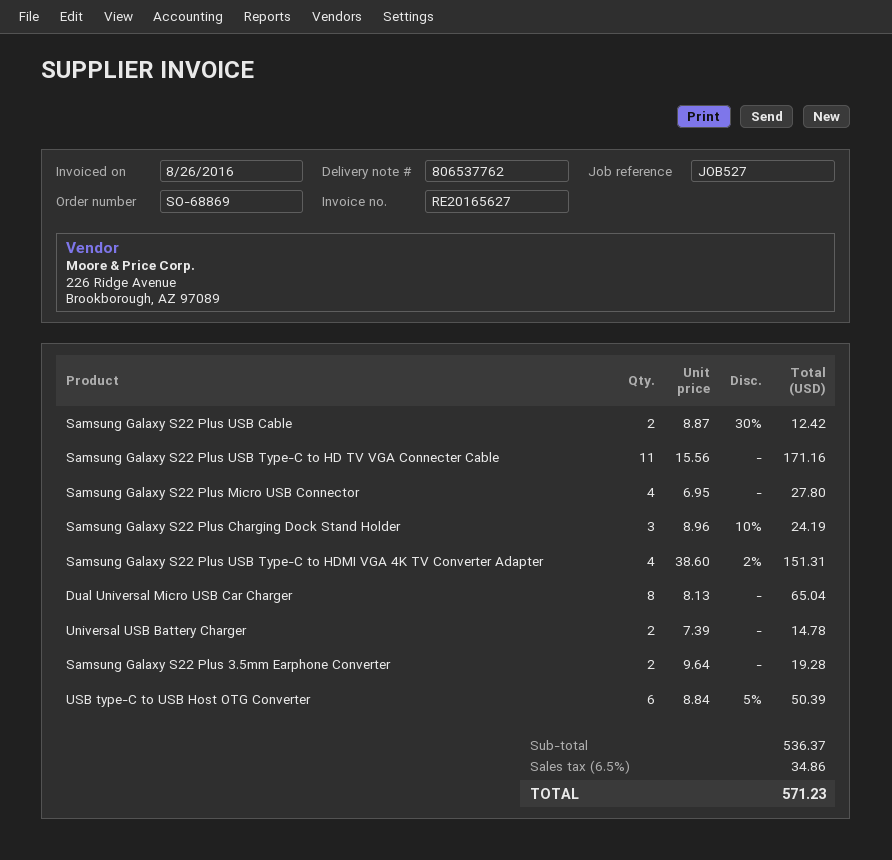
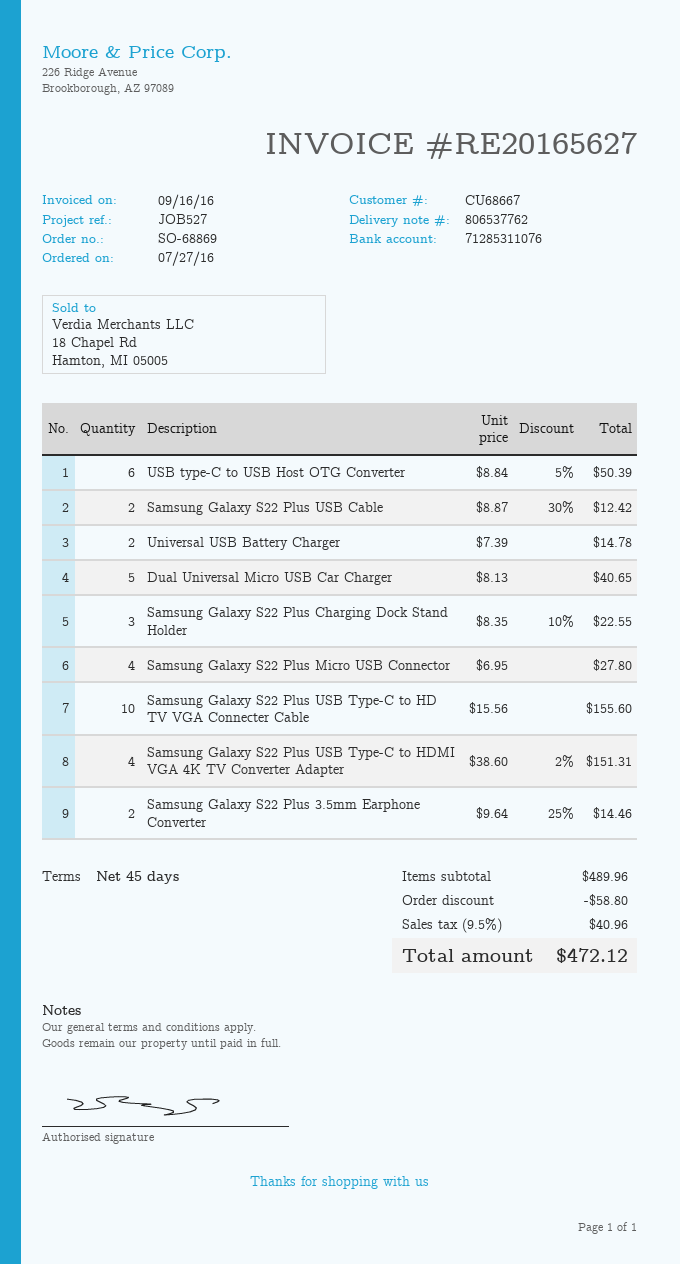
invoice date: 2016-08-26 -> 2016-09-16
Samsung Galaxy S22 Plus USB Type-C to HD TV VGA Connecter Cable: 11 x 15.56 = 171.16 -> 10 x 15.56 = 155.60
Samsung Galaxy S22 Plus Charging Dock Stand Holder: 3 x 8.96 - 10% = 24.19 -> 3 x 8.35 - 10% = 22.55
Dual Universal Micro USB Car Charger: 8 x 8.13 = 65.04 -> 5 x 8.13 = 40.65
Samsung Galaxy S22 Plus 3.5mm Earphone Converter: 2 x 9.64 = 19.28 -> 2 x 9.64 - 25% = 14.46
subtotal: 536.37 -> 489.96
discount: none -> 58.80
tax: 6.5% = 34.86 -> 9.5% = 40.96
total: 571.23 -> 472.12

